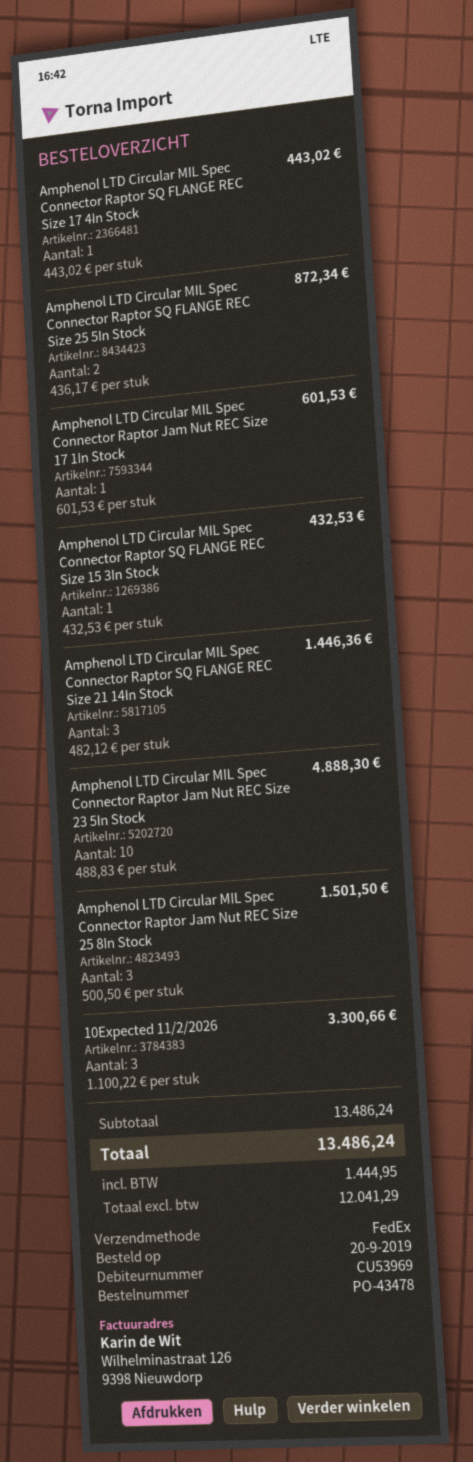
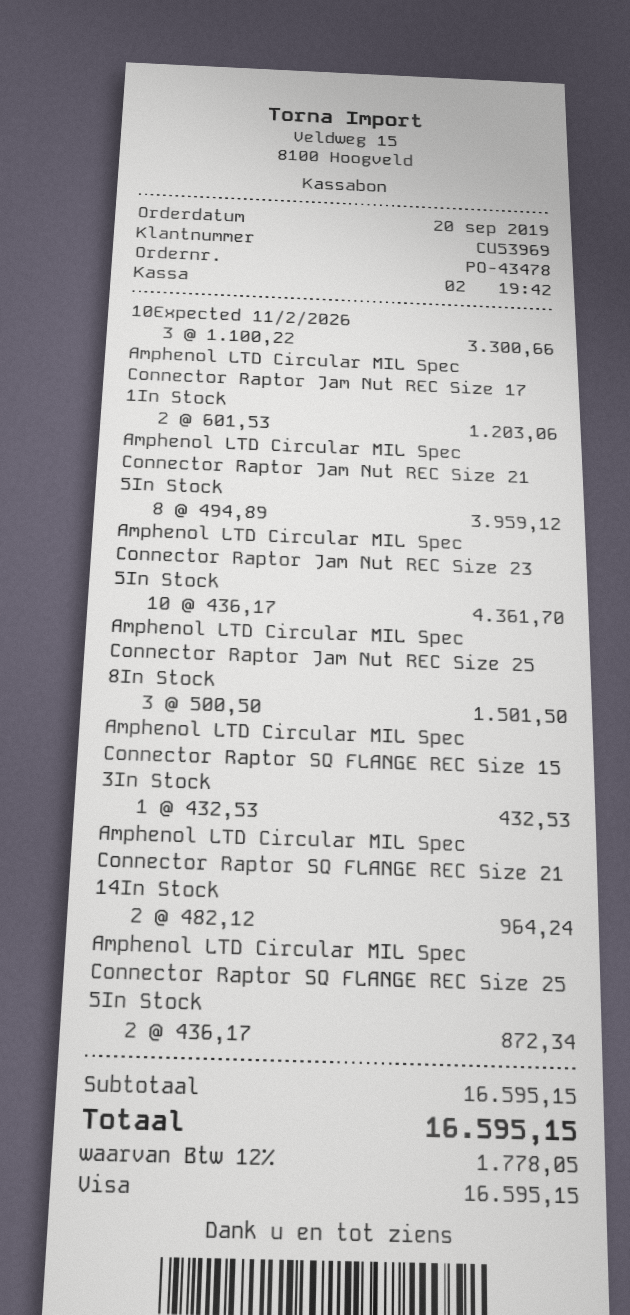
Amphenol LTD Circular MIL Spec Connector Raptor SQ FLANGE REC Size 17 4In Stock: 1 x 443.02 = 443.02 -> none
Amphenol LTD Circular MIL Spec Connector Raptor Jam Nut REC Size 17 1In Stock: 1 x 601.53 = 601.53 -> 2 x 601.53 = 1203.06
Amphenol LTD Circular MIL Spec Connector Raptor SQ FLANGE REC Size 21 14In Stock: 3 x 482.12 = 1446.36 -> 2 x 482.12 = 964.24
Amphenol LTD Circular MIL Spec Connector Raptor Jam Nut REC Size 23 5In Stock: 10 x 488.83 = 4888.30 -> 10 x 436.17 = 4361.70
Amphenol LTD Circular MIL Spec Connector Raptor Jam Nut REC Size 21 5In Stock: none -> 8 x 494.89 = 3959.12
subtotal: 13486.24 -> 16595.15
tax: 1444.95 -> 1778.05
total: 13486.24 -> 16595.15

